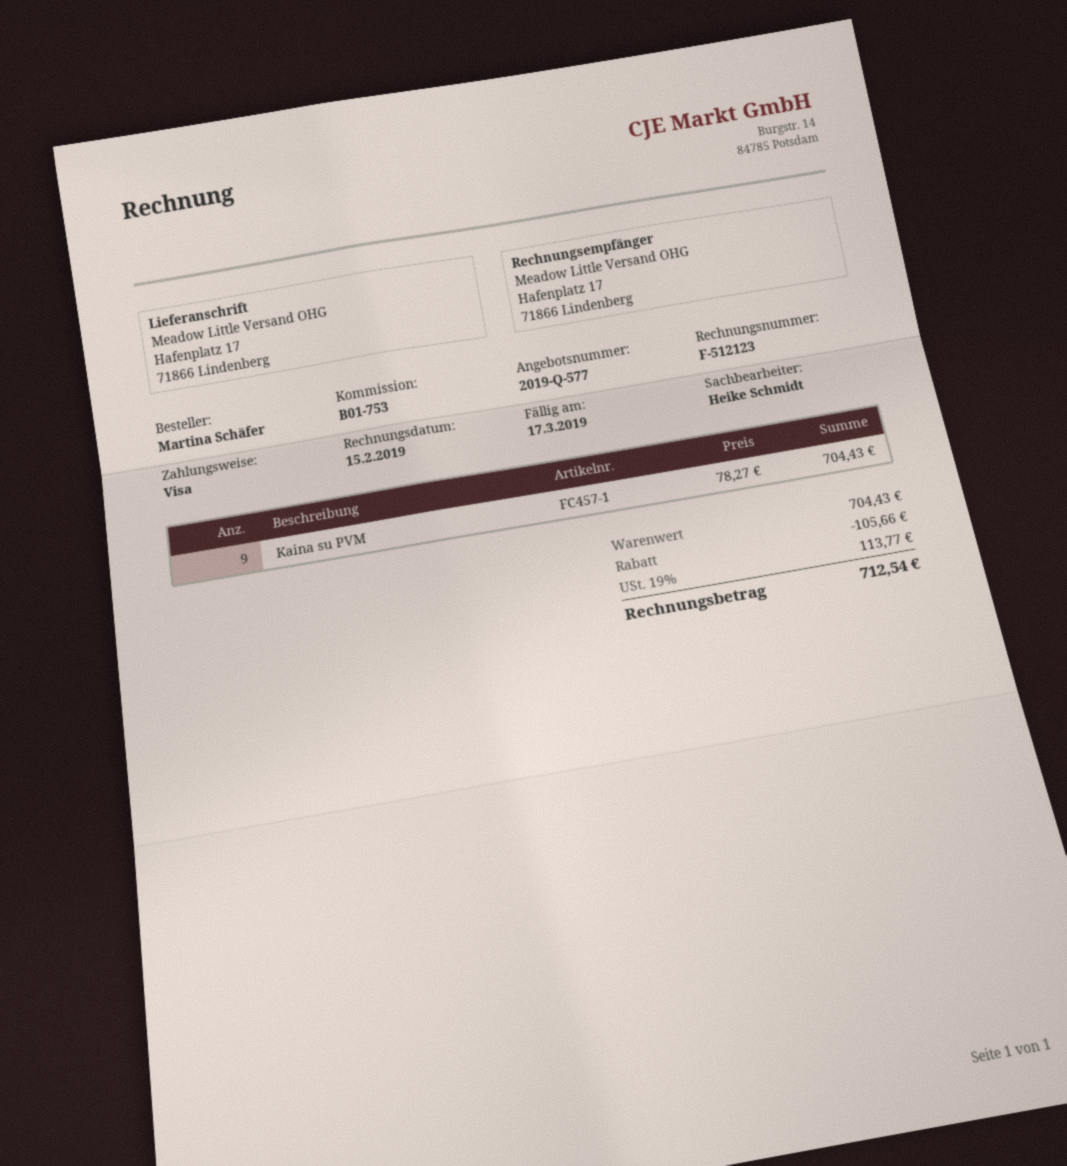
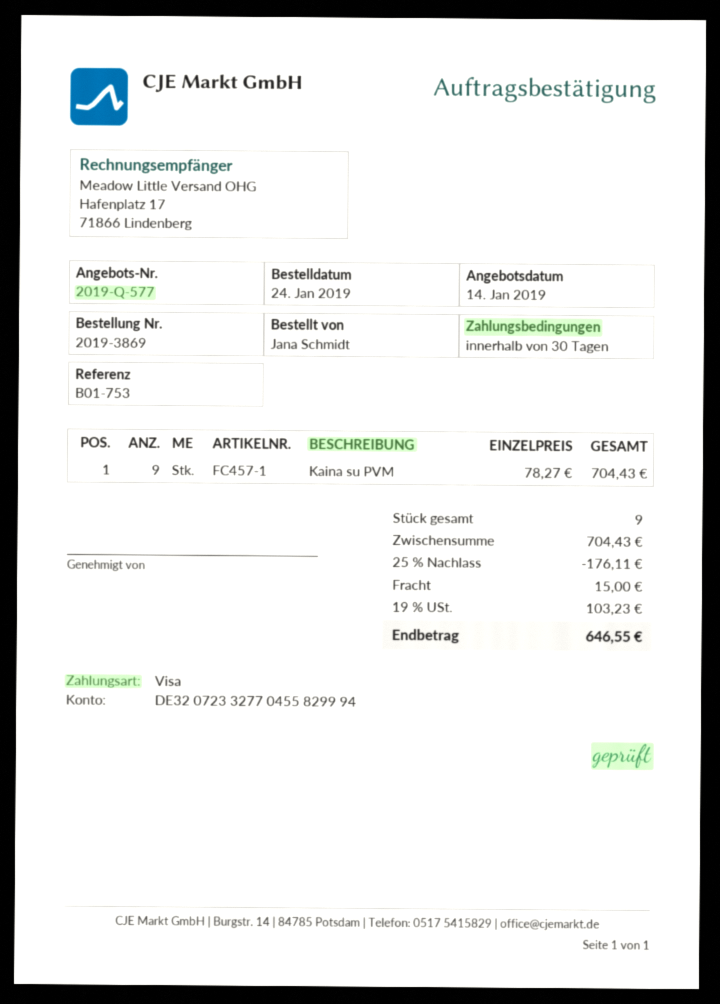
ordered by: Martina Schäfer -> Jana Schmidt
discount: 105.66 -> 176.11
shipping: none -> 15.00
tax: 19% = 113.77 -> 19% = 103.23
total: 712.54 -> 646.55

